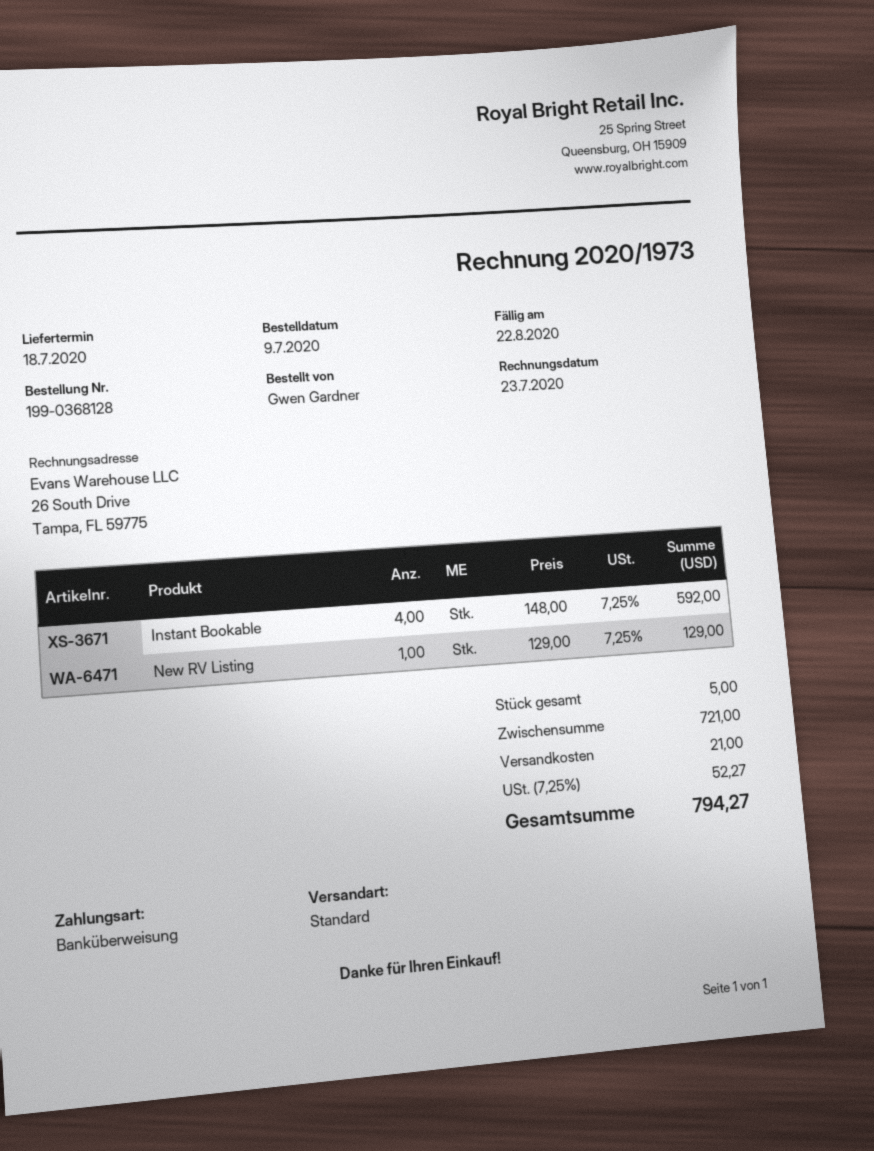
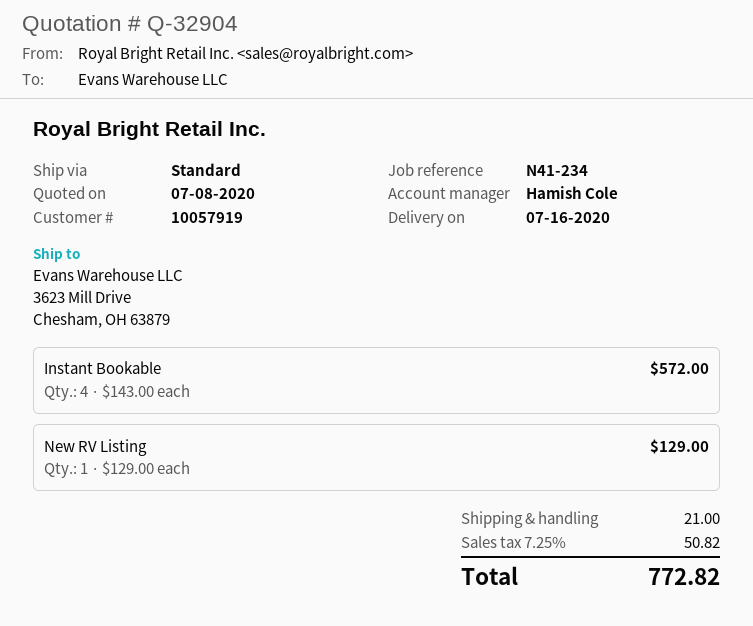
delivery date: 2020-07-18 -> 2020-07-16
Instant Bookable: 4 x 148.00 = 592.00 -> 4 x 143.00 = 572.00
tax: 7.25% = 52.27 -> 7.25% = 50.82
total: 794.27 -> 772.82

